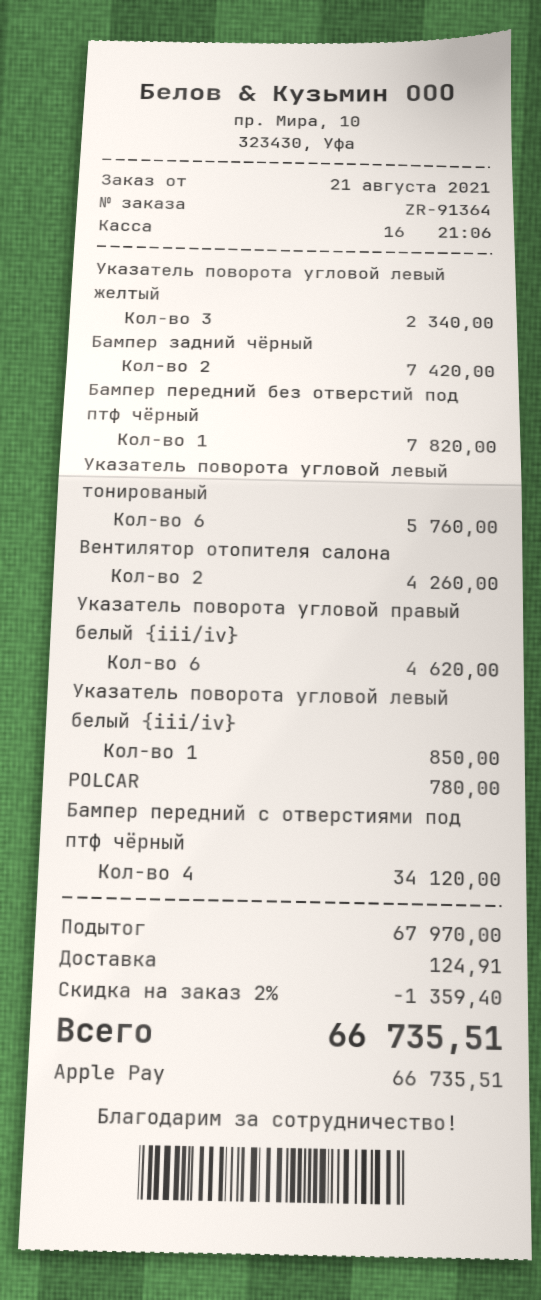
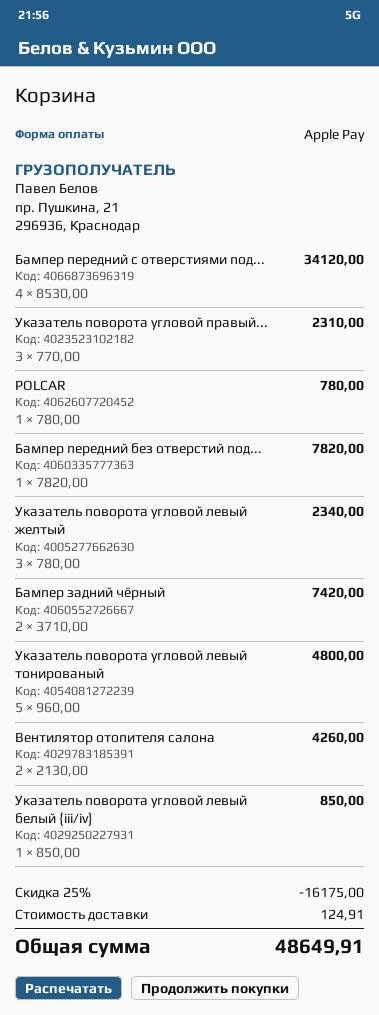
Указатель поворота угловой левый тонированый: 6 for 5760.00 -> 5 for 4800.00
Указатель поворота угловой правый белый {iii/iv}: 6 for 4620.00 -> 3 for 2310.00
discount: 2% = 1359.40 -> 25% = 16175.00
total: 66735.51 -> 48649.91

